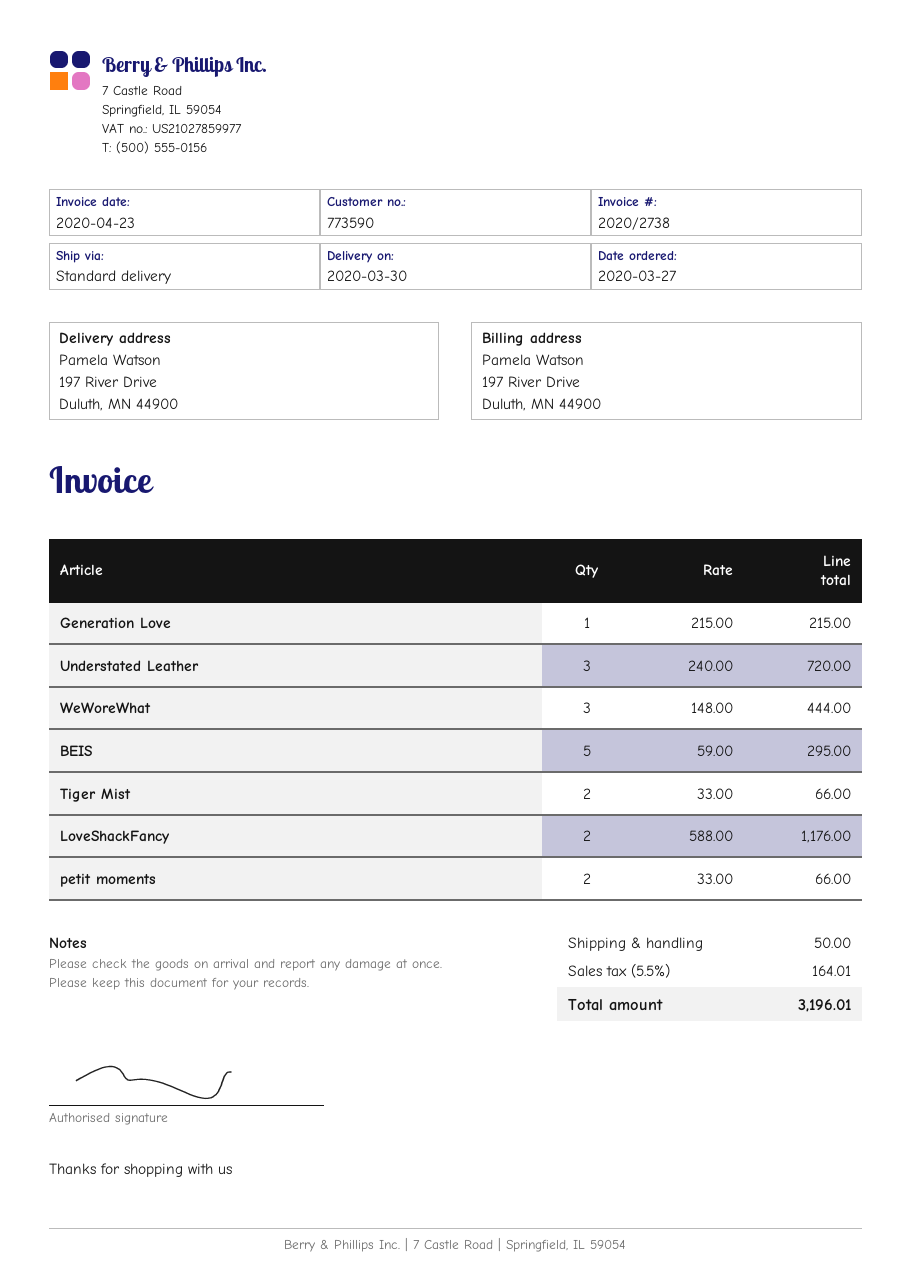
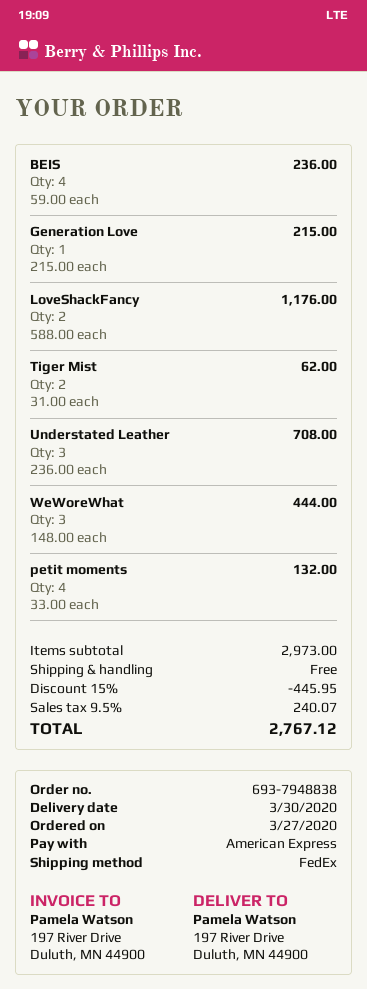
shipping method: standard -> FedEx
Understated Leather: 3 x 240.00 = 720.00 -> 3 x 236.00 = 708.00
BEIS: 5 x 59.00 = 295.00 -> 4 x 59.00 = 236.00
Tiger Mist: 2 x 33.00 = 66.00 -> 2 x 31.00 = 62.00
petit moments: 2 x 33.00 = 66.00 -> 4 x 33.00 = 132.00
discount: none -> 15% = 445.95
shipping: 50.00 -> 0.00
tax: 5.5% = 164.01 -> 9.5% = 240.07
total: 3196.01 -> 2767.12

